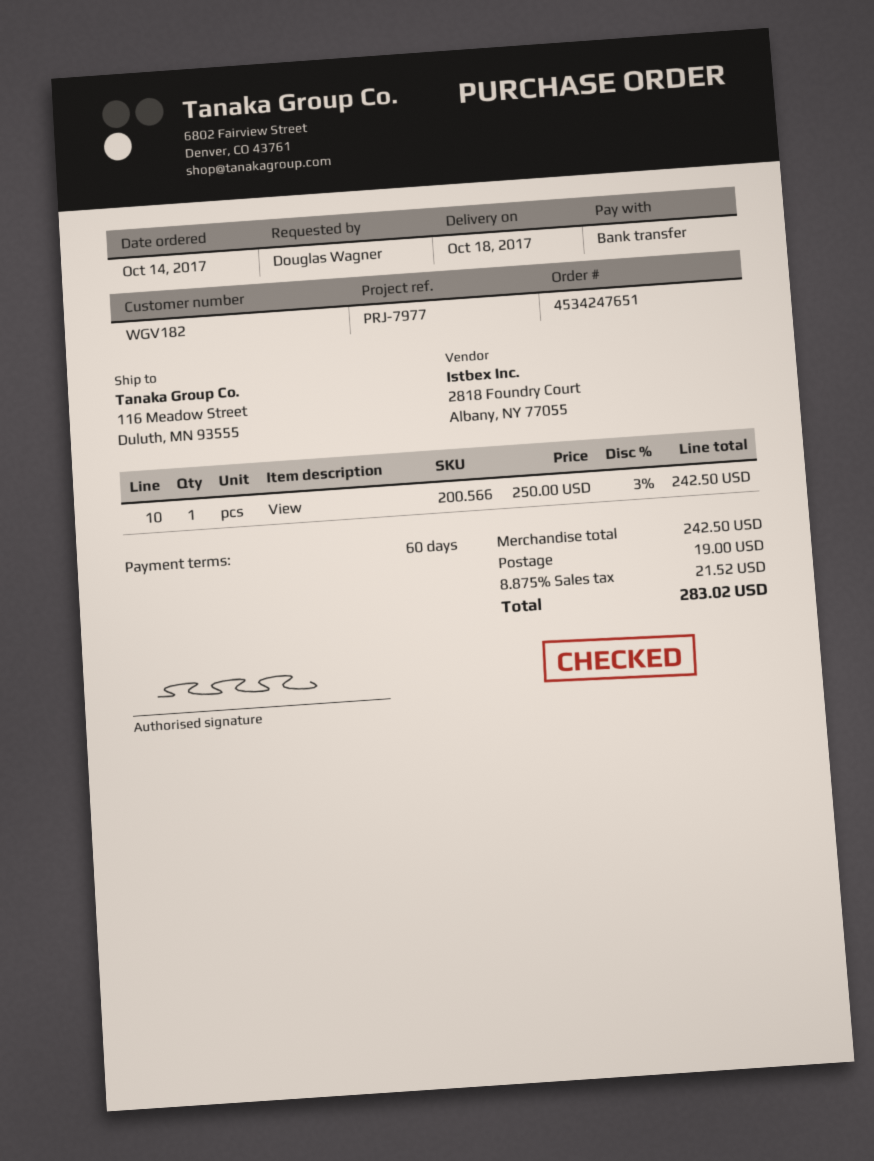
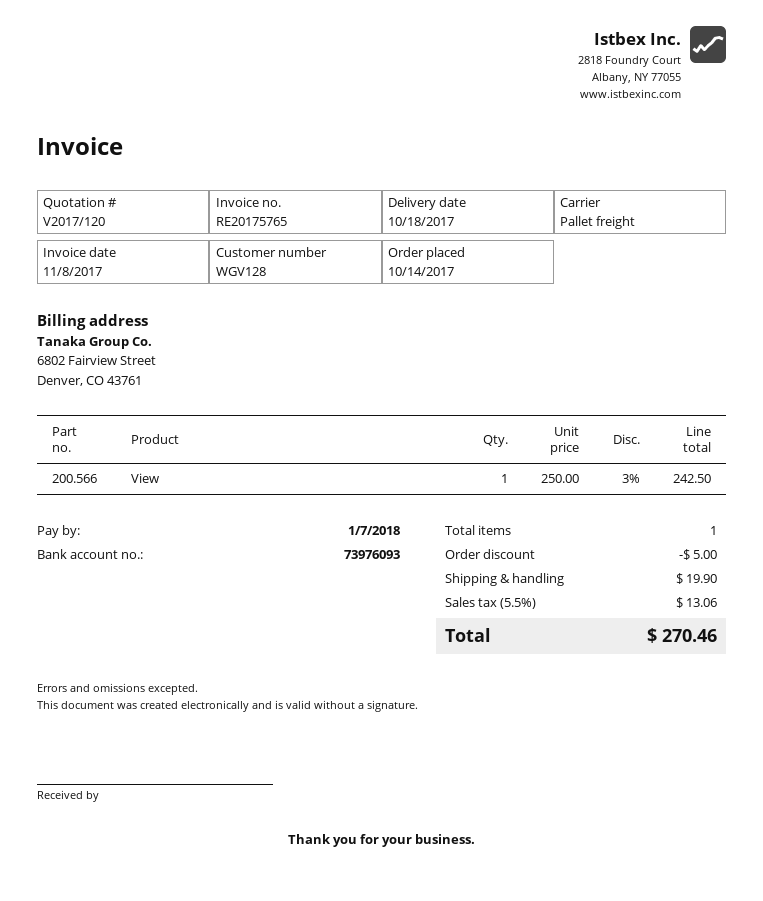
customer number: WGV182 -> WGV128
discount: none -> 5.00
shipping: 19.00 -> 19.90
tax: 8.875% = 21.52 -> 5.5% = 13.06
total: 283.02 -> 270.46

